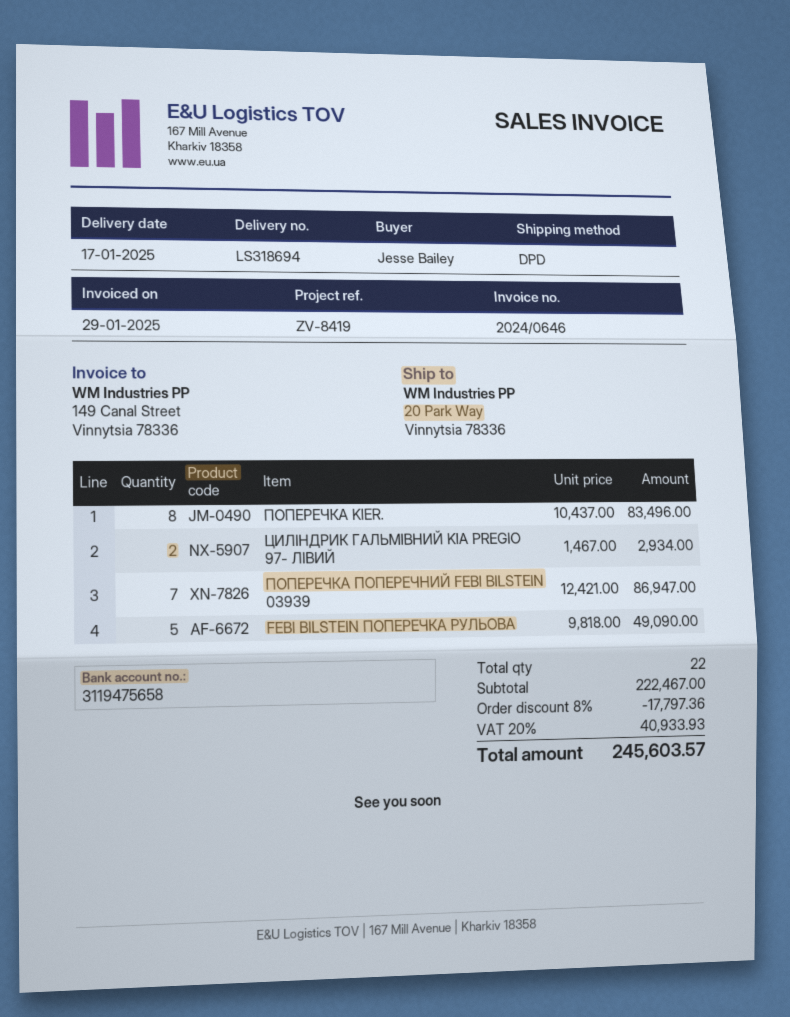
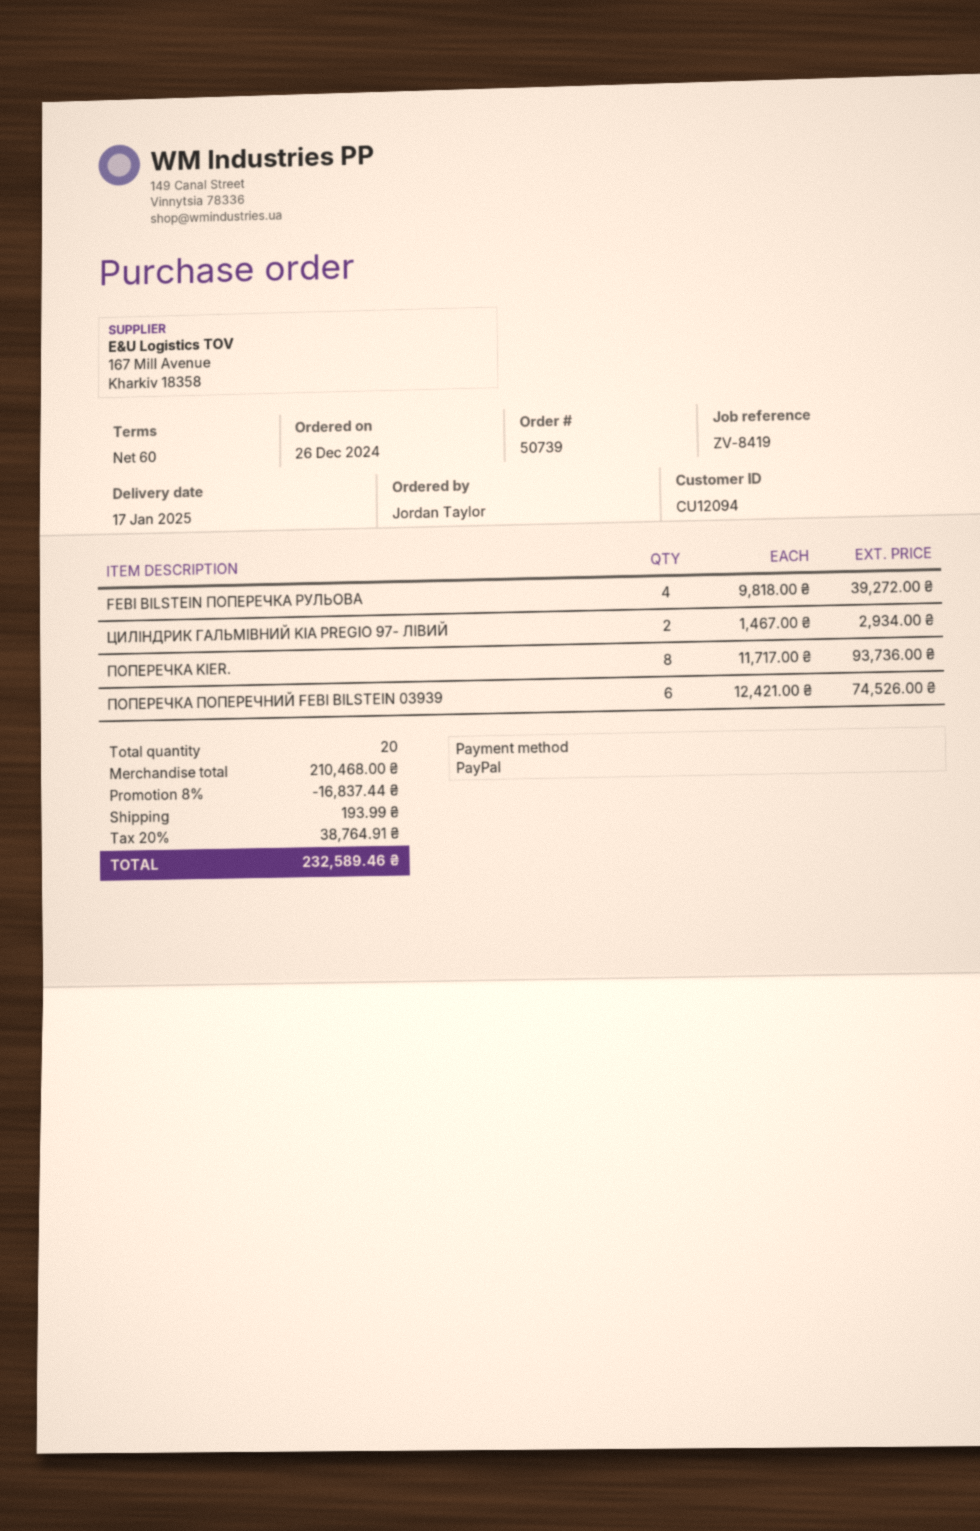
ordered by: Jesse Bailey -> Jordan Taylor
ПОПЕРЕЧКА KIER.: 8 x 10437.00 = 83496.00 -> 8 x 11717.00 = 93736.00
ПОПЕРЕЧКА ПОПЕРЕЧНИЙ FEBI BILSTEIN 03939: 7 x 12421.00 = 86947.00 -> 6 x 12421.00 = 74526.00
FEBI BILSTEIN ПОПЕРЕЧКА РУЛЬОВА: 5 x 9818.00 = 49090.00 -> 4 x 9818.00 = 39272.00
total quantity: 22 -> 20
subtotal: 222467.00 -> 210468.00
discount: 8% = 17797.36 -> 8% = 16837.44
shipping: none -> 193.99
tax: 20% = 40933.93 -> 20% = 38764.91
total: 245603.57 -> 232589.46

